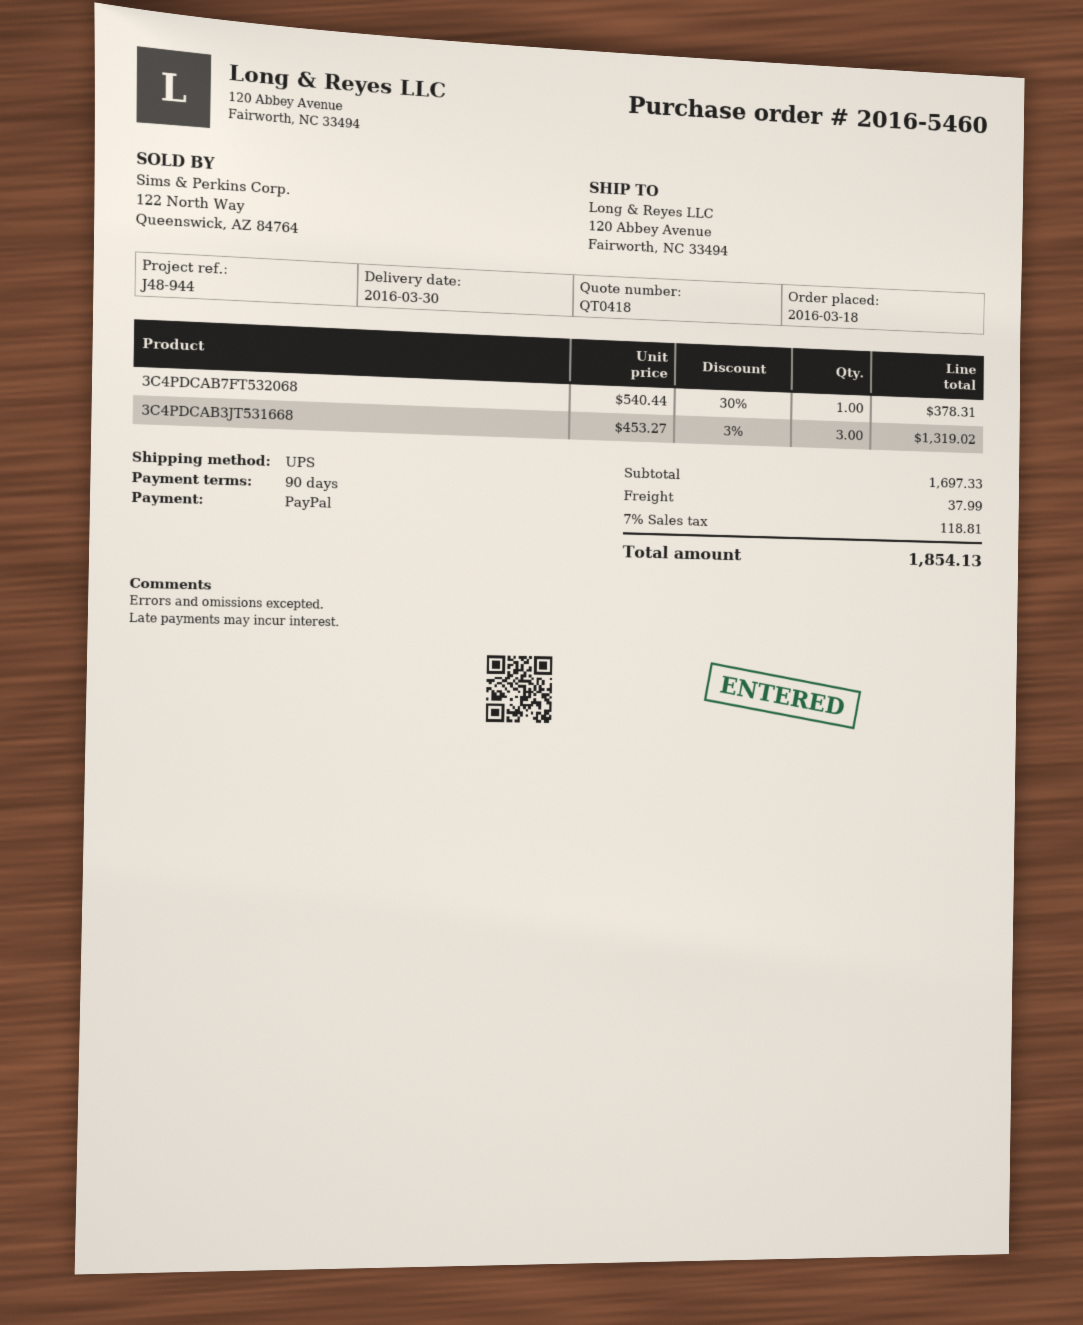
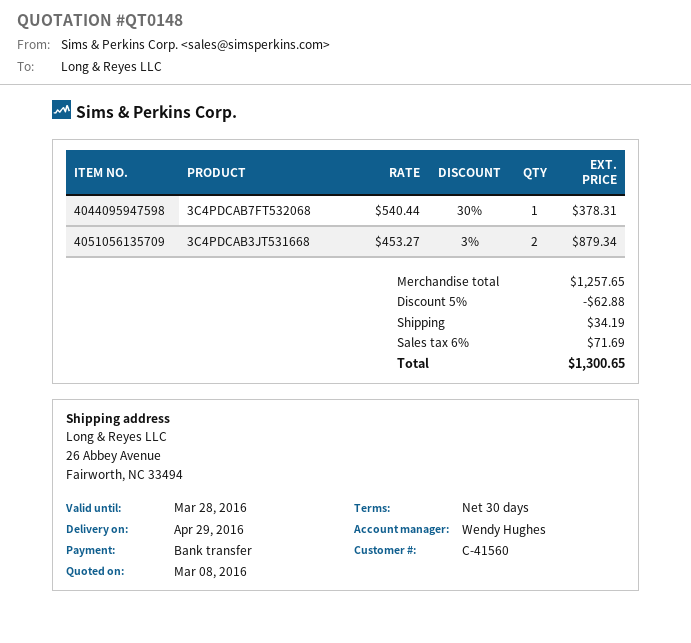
quote number: QT0418 -> QT0148
delivery date: 2016-03-30 -> 2016-04-29
payment terms: 90 days -> 30 days
payment method: PayPal -> bank transfer
ship to: 120 Abbey Avenue, Fairworth, NC 33494 -> 26 Abbey Avenue, Fairworth, NC 33494
3C4PDCAB3JT531668: 3 x 453.27 - 3% = 1319.02 -> 2 x 453.27 - 3% = 879.34
subtotal: 1697.33 -> 1257.65
discount: none -> 5% = 62.88
shipping: 37.99 -> 34.19
tax: 7% = 118.81 -> 6% = 71.69
total: 1854.13 -> 1300.65

